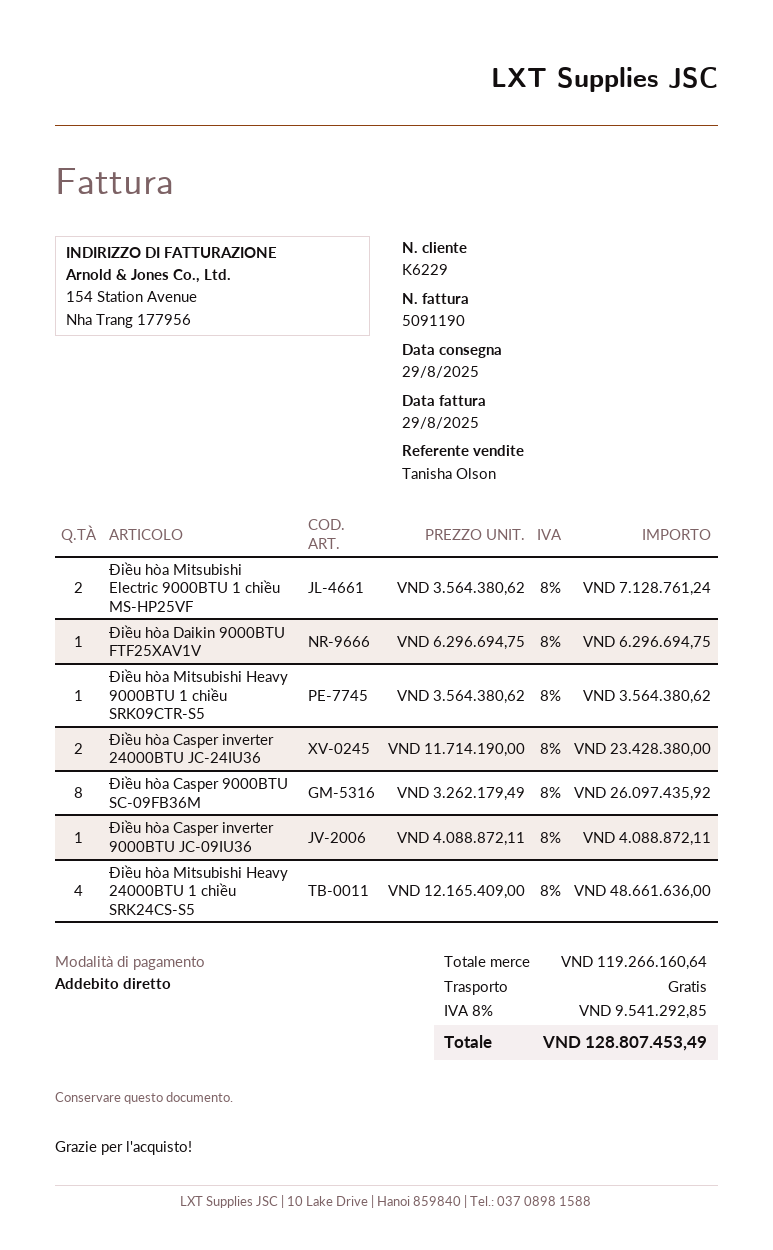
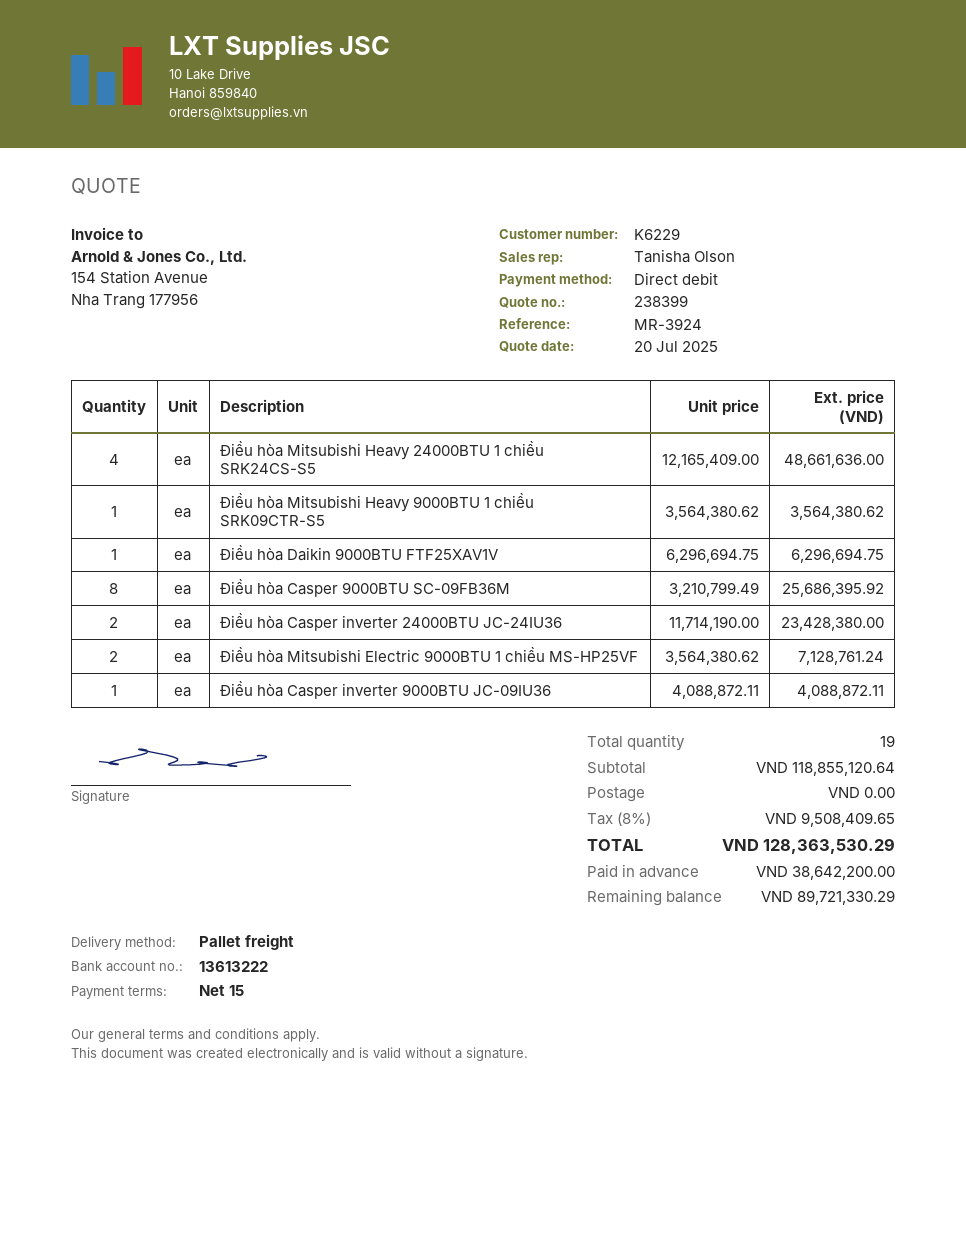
Điều hòa Casper 9000BTU SC-09FB36M: 8 x 3262179.49 = 26097435.92 -> 8 x 3210799.49 = 25686395.92
subtotal: 119266160.64 -> 118855120.64
tax: 8% = 9541292.85 -> 8% = 9508409.65
total: 128807453.49 -> 128363530.29

